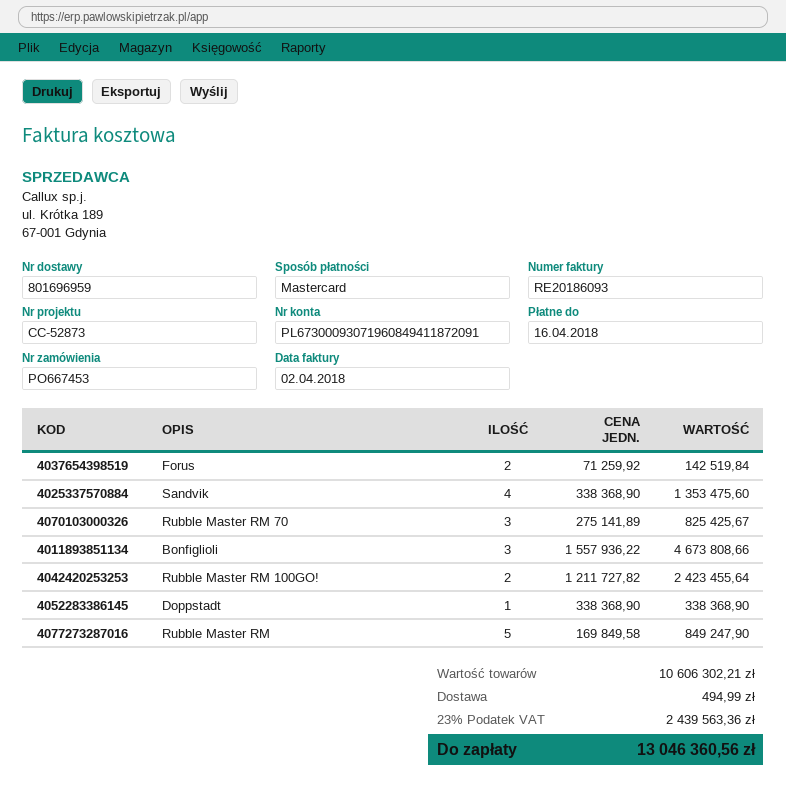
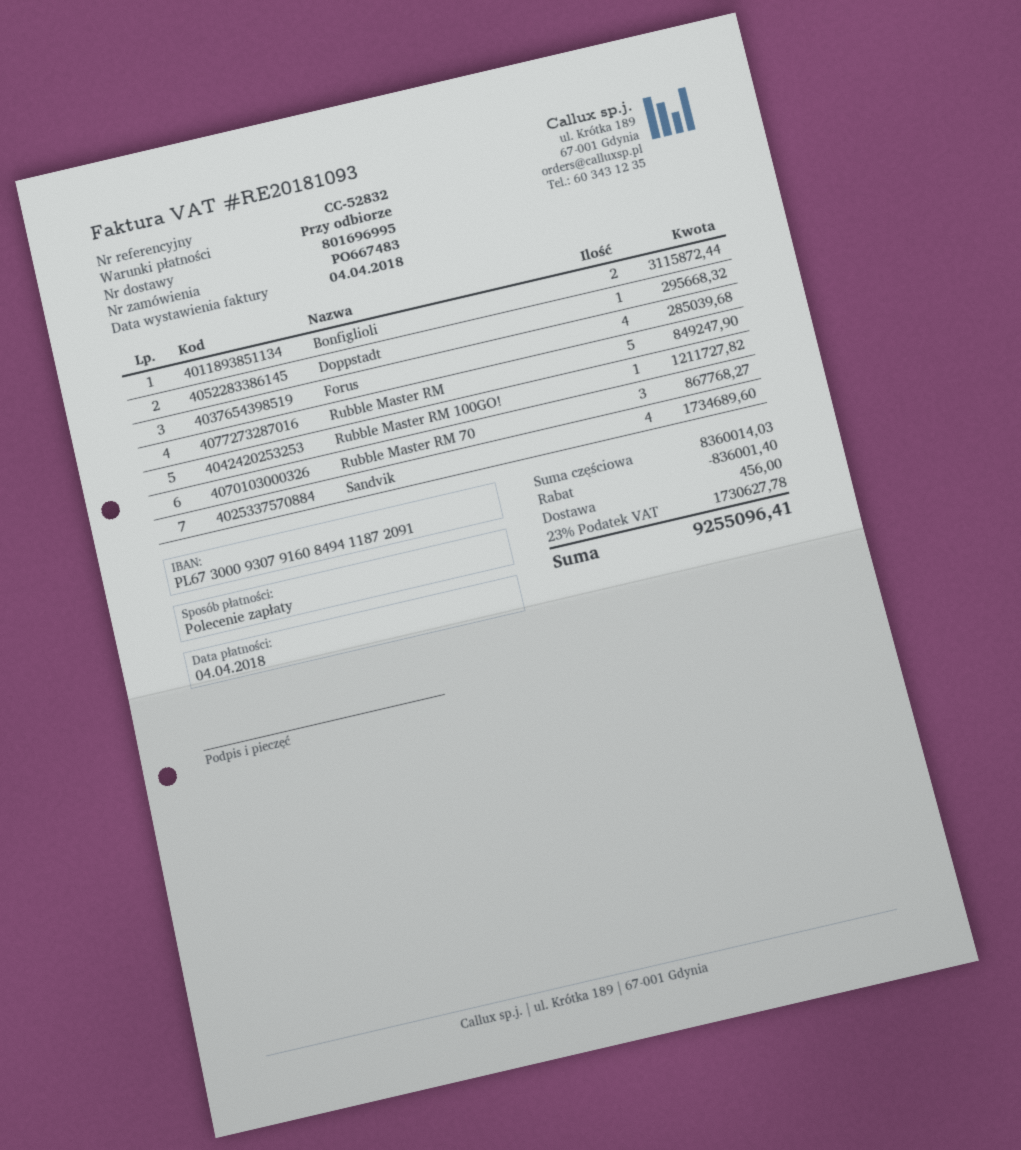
order number: PO667453 -> PO667483
delivery note number: 801696959 -> 801696995
invoice number: RE20186093 -> RE20181093
invoice date: 2018-04-02 -> 2018-04-04
due date: 2018-04-16 -> 2018-04-04
reference: CC-52873 -> CC-52832
payment method: Mastercard -> direct debit
bank account: PL67300093071960849411872091 -> PL67300093079160849411872091
Forus: 2 for 142519.84 -> 4 for 285039.68
Sandvik: 4 for 1353475.60 -> 4 for 1734689.60
Rubble Master RM 70: 3 for 825425.67 -> 3 for 867768.27
Bonfiglioli: 3 for 4673808.66 -> 2 for 3115872.44
Rubble Master RM 100GO!: 2 for 2423455.64 -> 1 for 1211727.82
Doppstadt: 1 for 338368.90 -> 1 for 295668.32
subtotal: 10606302.21 -> 8360014.03
discount: none -> 836001.40
shipping: 494.99 -> 456.00
tax: 23% = 2439563.36 -> 23% = 1730627.78
total: 13046360.56 -> 9255096.41

